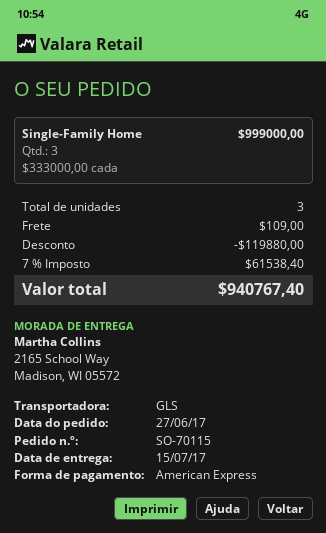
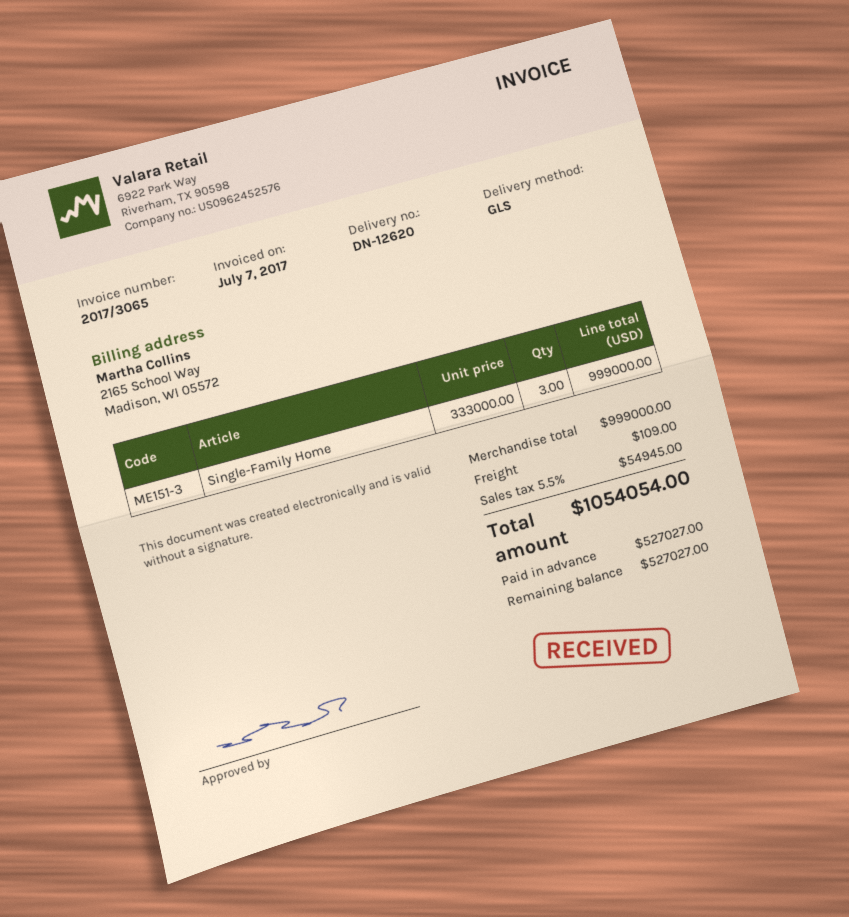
discount: 119880.00 -> none
tax: 7% = 61538.40 -> 5.5% = 54945.00
total: 940767.40 -> 1054054.00

